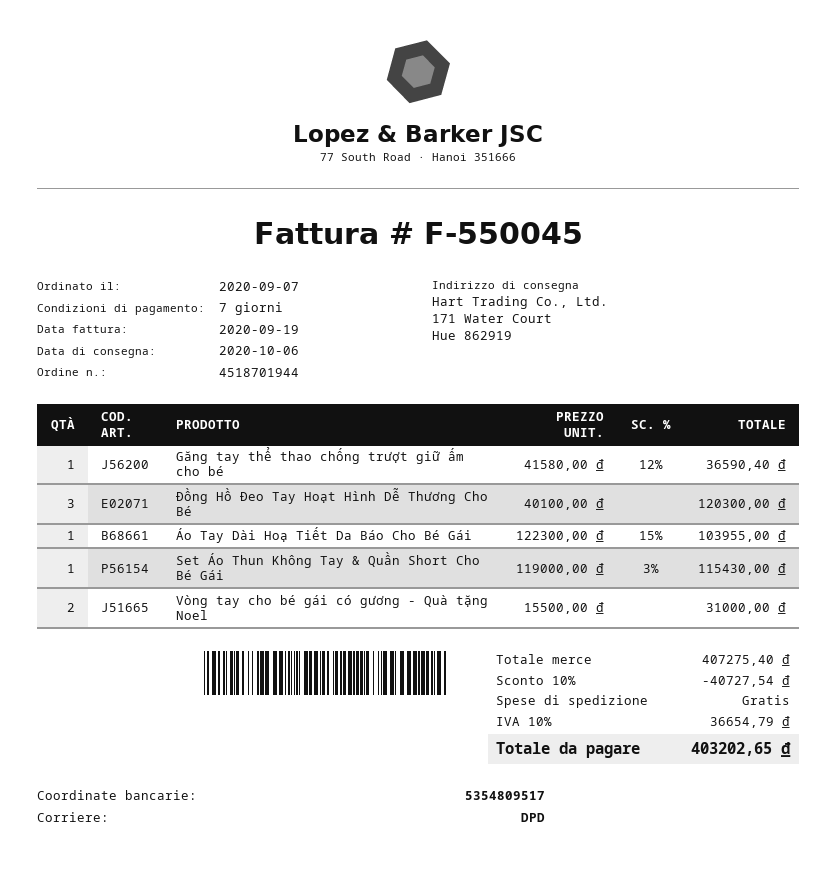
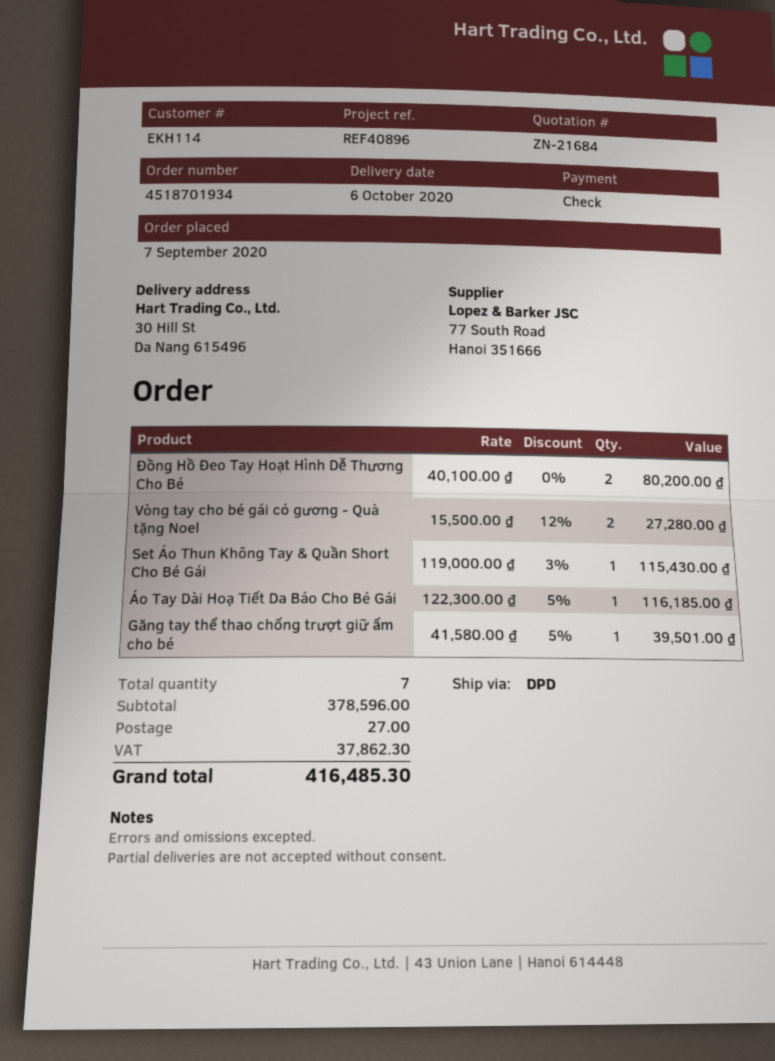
order number: 4518701944 -> 4518701934
ship to: 171 Water Court, Hue 862919 -> 30 Hill St, Da Nang 615496
Găng tay thể thao chống trượt giữ ấm cho bé: 1 x 41580.00 - 12% = 36590.40 -> 1 x 41580.00 - 5% = 39501.00
Đồng Hồ Đeo Tay Hoạt Hình Dễ Thương Cho Bé: 3 x 40100.00 = 120300.00 -> 2 x 40100.00 = 80200.00
Áo Tay Dài Hoạ Tiết Da Báo Cho Bé Gái: 1 x 122300.00 - 15% = 103955.00 -> 1 x 122300.00 - 5% = 116185.00
Vòng tay cho bé gái có gương - Quà tặng Noel: 2 x 15500.00 = 31000.00 -> 2 x 15500.00 - 12% = 27280.00
subtotal: 407275.40 -> 378596.00
discount: 10% = 40727.54 -> none
shipping: 0.00 -> 27.00
tax: 36654.79 -> 37862.30
total: 403202.65 -> 416485.30

